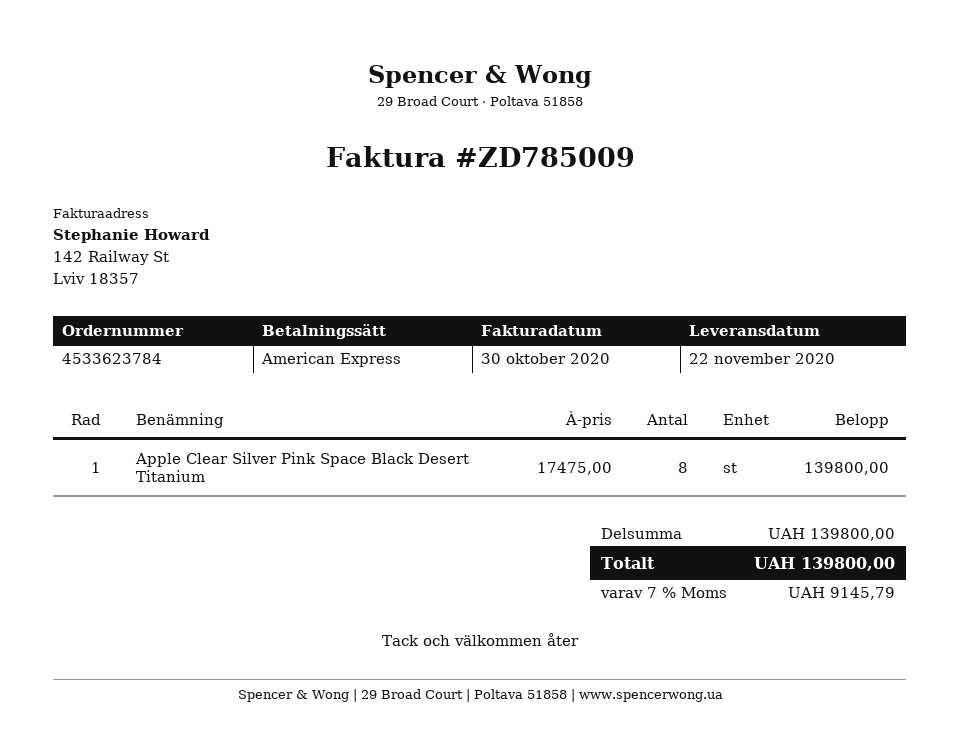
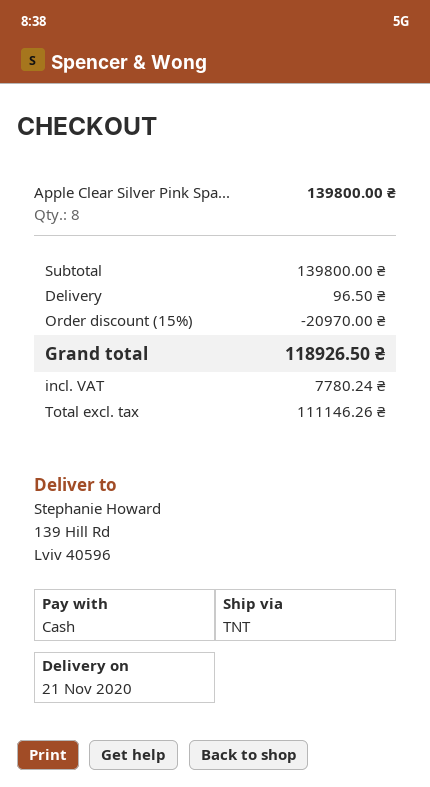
delivery date: 2020-11-22 -> 2020-11-21
payment method: American Express -> cash
discount: none -> 15% = 20970.00
shipping: none -> 96.50
tax: 9145.79 -> 7780.24
total: 139800.00 -> 118926.50

